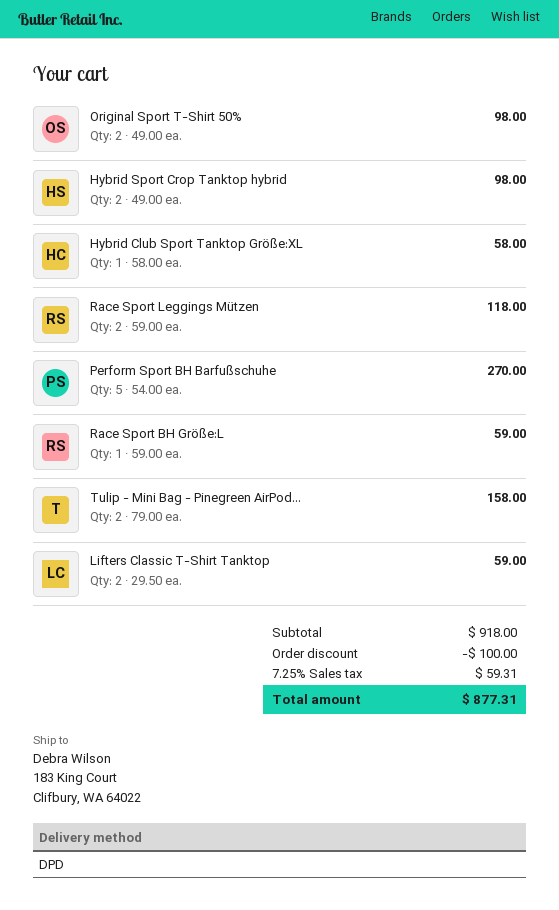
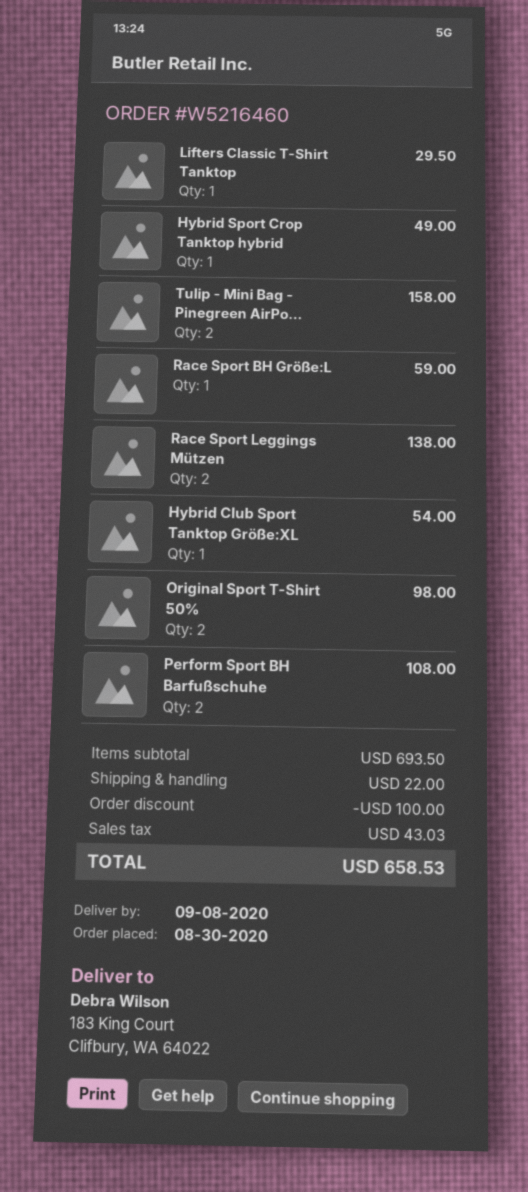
Hybrid Sport Crop Tanktop hybrid: 2 for 98.00 -> 1 for 49.00
Hybrid Club Sport Tanktop Größe:XL: 1 for 58.00 -> 1 for 54.00
Race Sport Leggings Mützen: 2 for 118.00 -> 2 for 138.00
Perform Sport BH Barfußschuhe: 5 for 270.00 -> 2 for 108.00
Lifters Classic T-Shirt Tanktop: 2 for 59.00 -> 1 for 29.50
subtotal: 918.00 -> 693.50
shipping: none -> 22.00
tax: 59.31 -> 43.03
total: 877.31 -> 658.53

